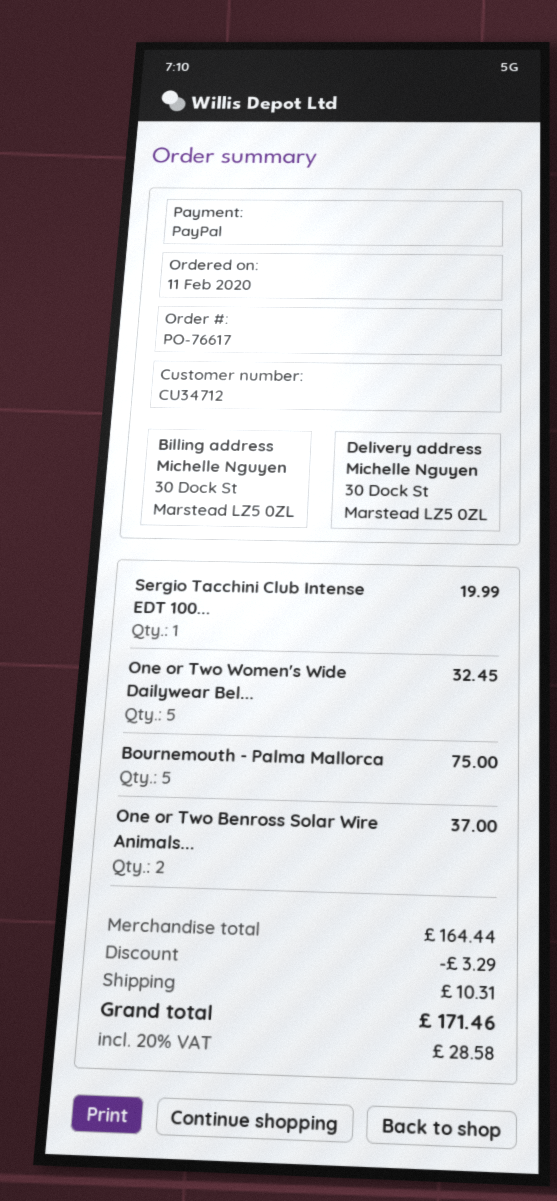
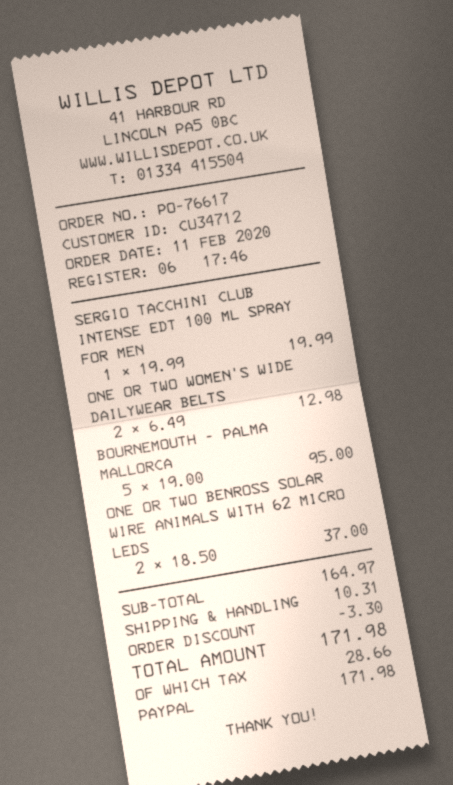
One or Two Women's Wide Dailywear Bel...: 5 for 32.45 -> 2 for 12.98
Bournemouth - Palma Mallorca: 5 for 75.00 -> 5 for 95.00
subtotal: 164.44 -> 164.97
discount: 3.29 -> 3.30
tax: 28.58 -> 28.66
total: 171.46 -> 171.98

